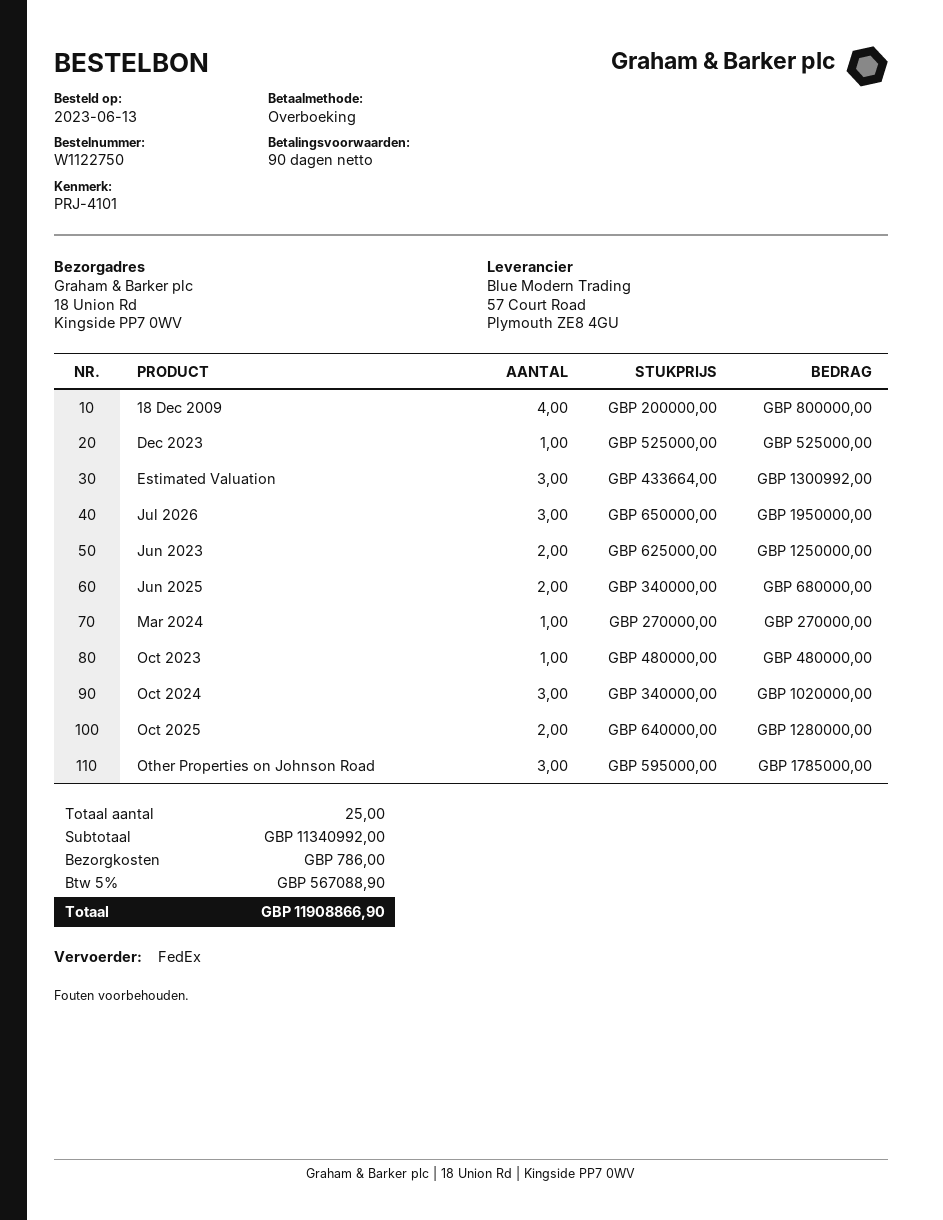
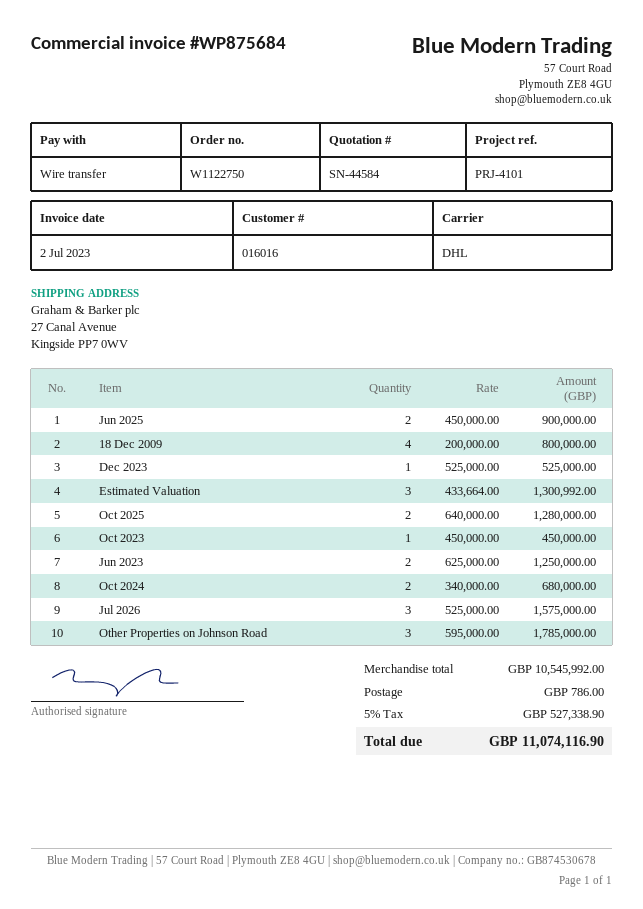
shipping method: FedEx -> DHL
ship to: 18 Union Rd, Kingside PP7 0WV -> 27 Canal Avenue, Kingside PP7 0WV
Jul 2026: 3 x 650000.00 = 1950000.00 -> 3 x 525000.00 = 1575000.00
Jun 2025: 2 x 340000.00 = 680000.00 -> 2 x 450000.00 = 900000.00
Mar 2024: 1 x 270000.00 = 270000.00 -> none
Oct 2023: 1 x 480000.00 = 480000.00 -> 1 x 450000.00 = 450000.00
Oct 2024: 3 x 340000.00 = 1020000.00 -> 2 x 340000.00 = 680000.00
subtotal: 11340992.00 -> 10545992.00
tax: 5% = 567088.90 -> 5% = 527338.90
total: 11908866.90 -> 11074116.90

